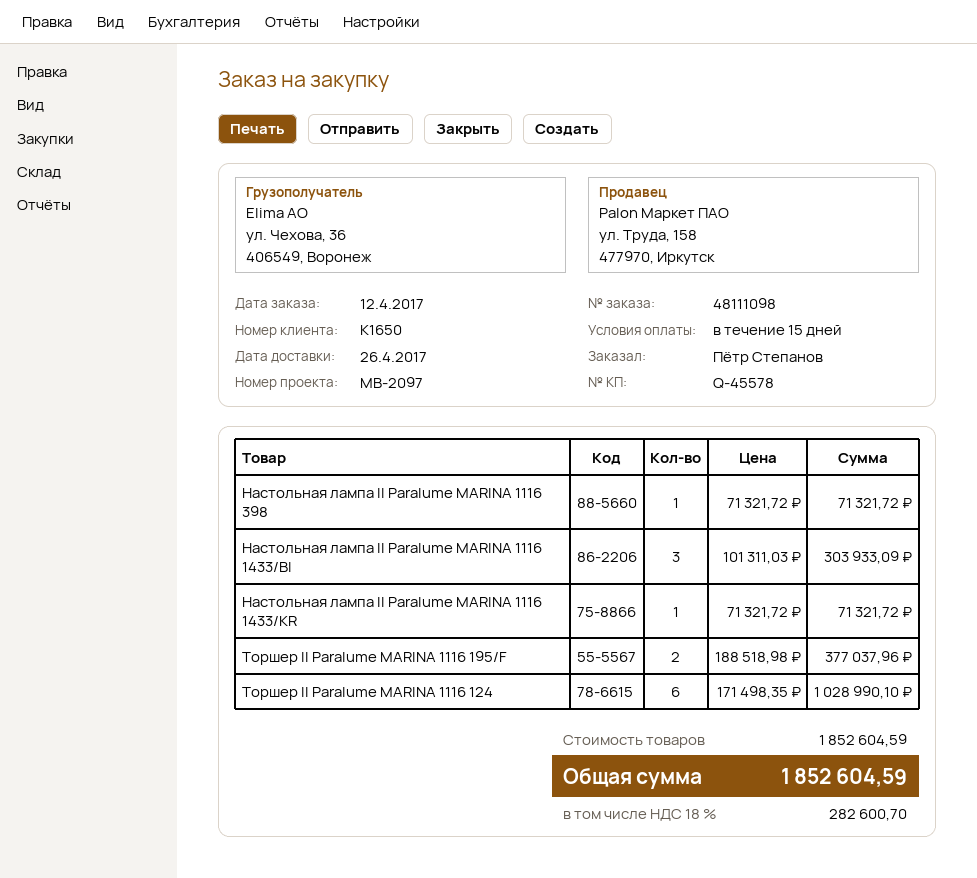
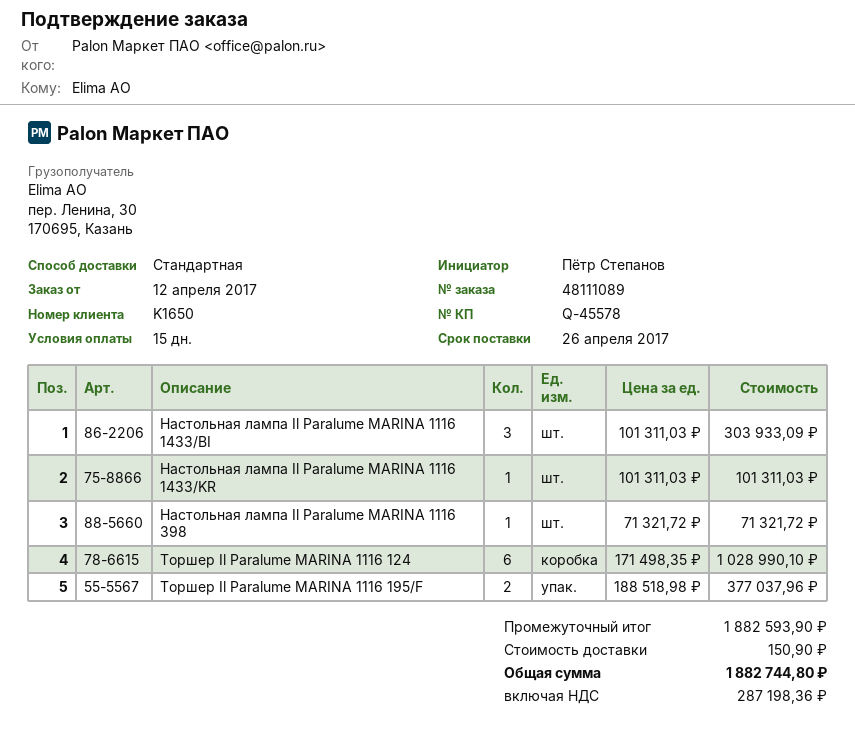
order number: 48111098 -> 48111089
ship to: ул. Чехова, 36, 406549, Воронеж -> пер. Ленина, 30, 170695, Казань
Настольная лампа Il Paralume MARINA 1116 1433/KR: 1 x 71321.72 = 71321.72 -> 1 x 101311.03 = 101311.03
subtotal: 1852604.59 -> 1882593.90
shipping: none -> 150.90
tax: 282600.70 -> 287198.36
total: 1852604.59 -> 1882744.80

